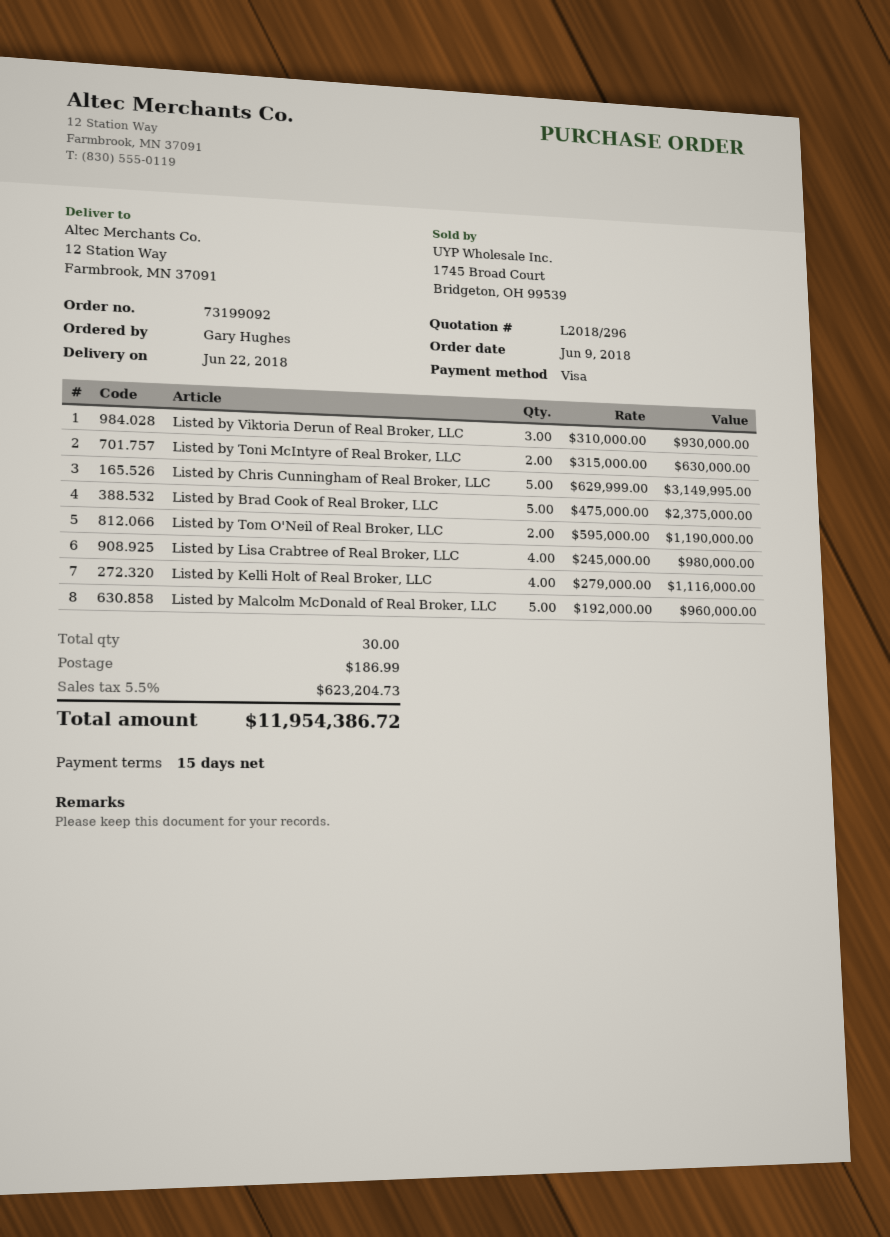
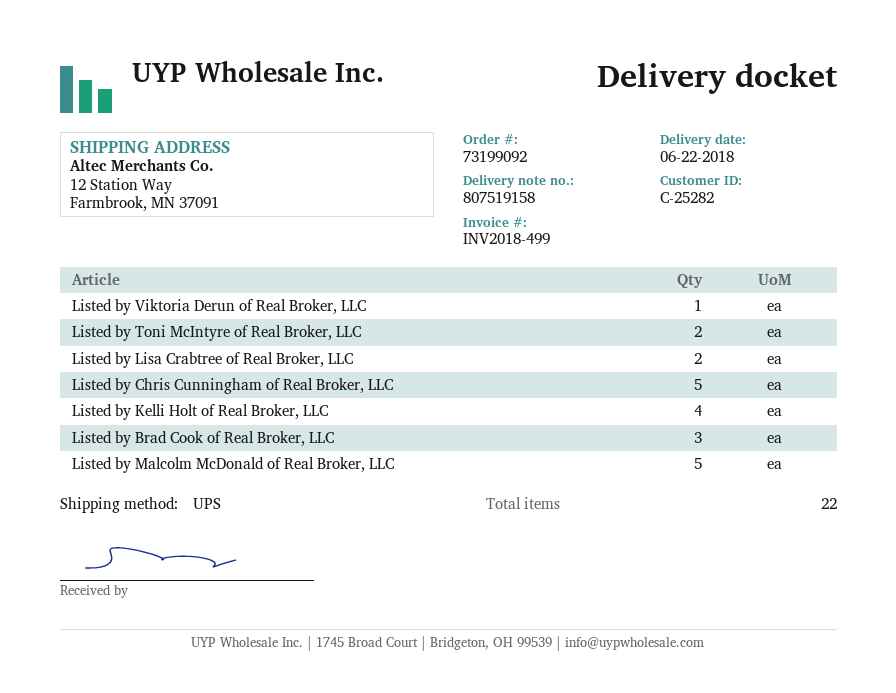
Listed by Viktoria Derun of Real Broker, LLC: 3 -> 1
Listed by Brad Cook of Real Broker, LLC: 5 -> 3
Listed by Tom O'Neil of Real Broker, LLC: 2 -> none
Listed by Lisa Crabtree of Real Broker, LLC: 4 -> 2
total quantity: 30 -> 22

